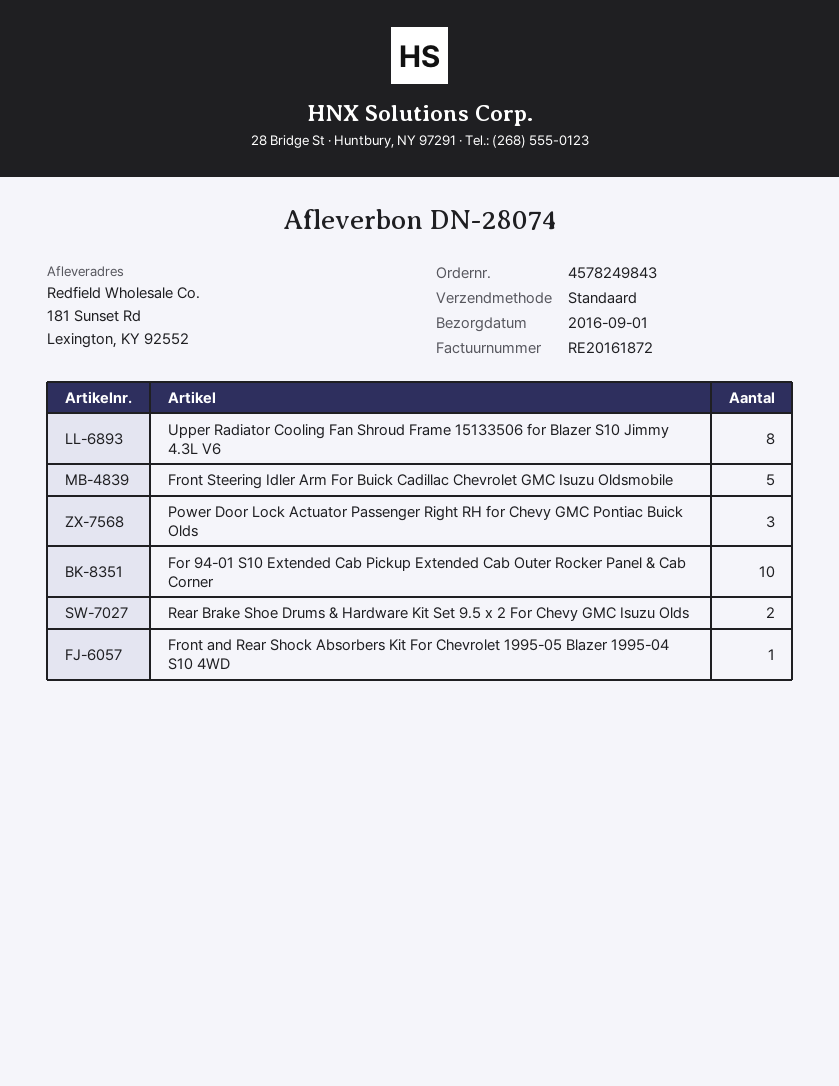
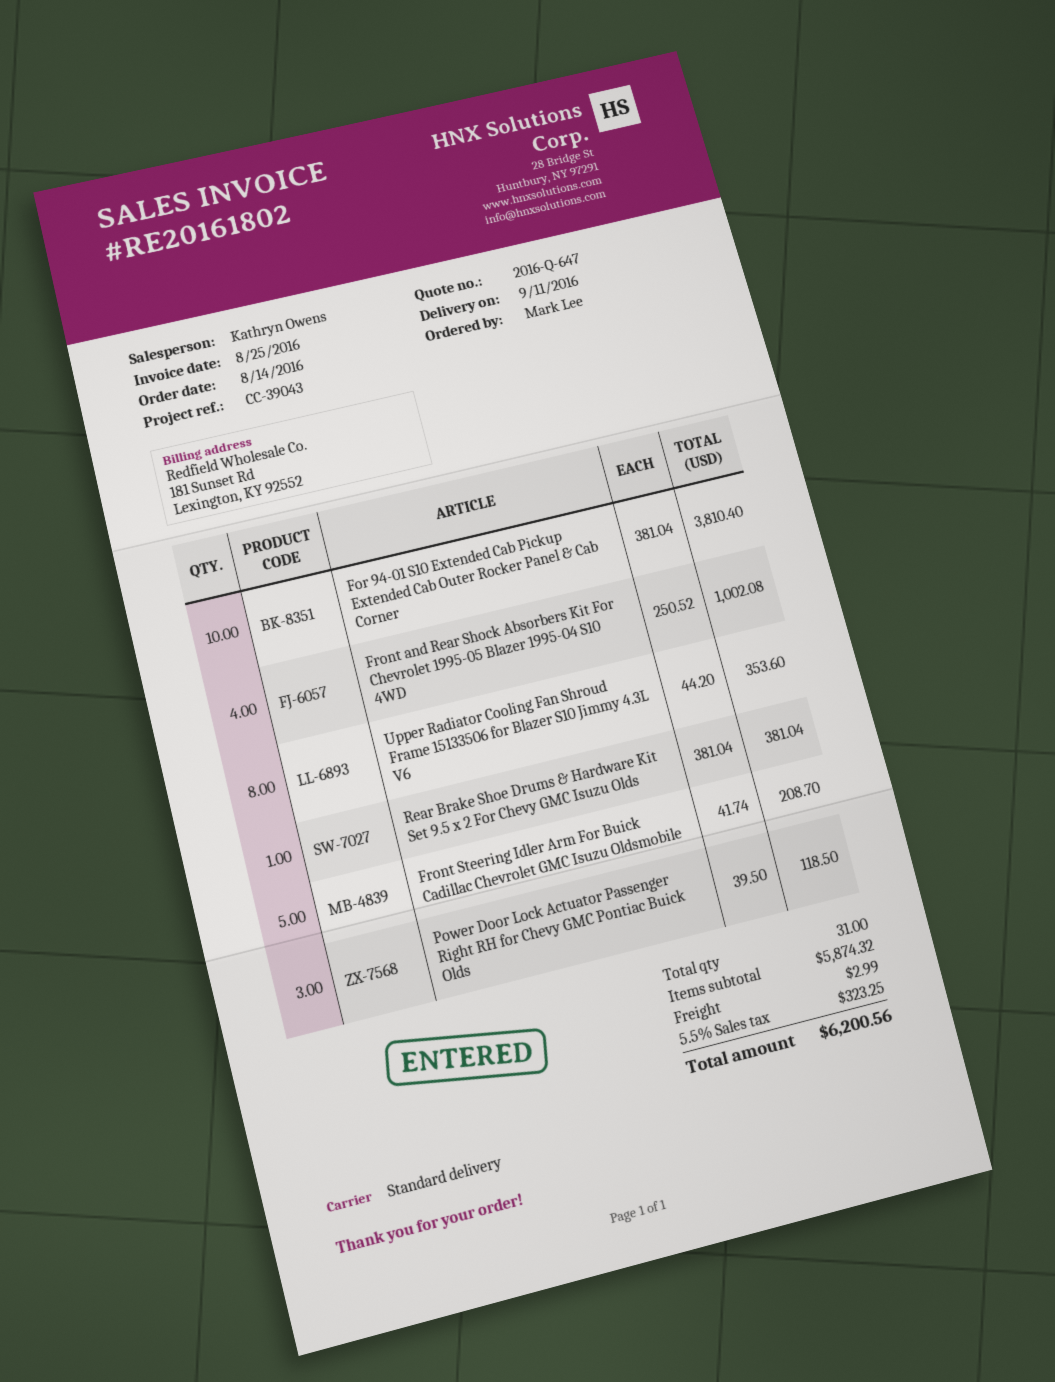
delivery date: 2016-09-01 -> 2016-09-11
invoice number: RE20161872 -> RE20161802
Rear Brake Shoe Drums & Hardware Kit Set 9.5 x 2 For Chevy GMC Isuzu Olds: 2 -> 1
Front and Rear Shock Absorbers Kit For Chevrolet 1995-05 Blazer 1995-04 S10 4WD: 1 -> 4

